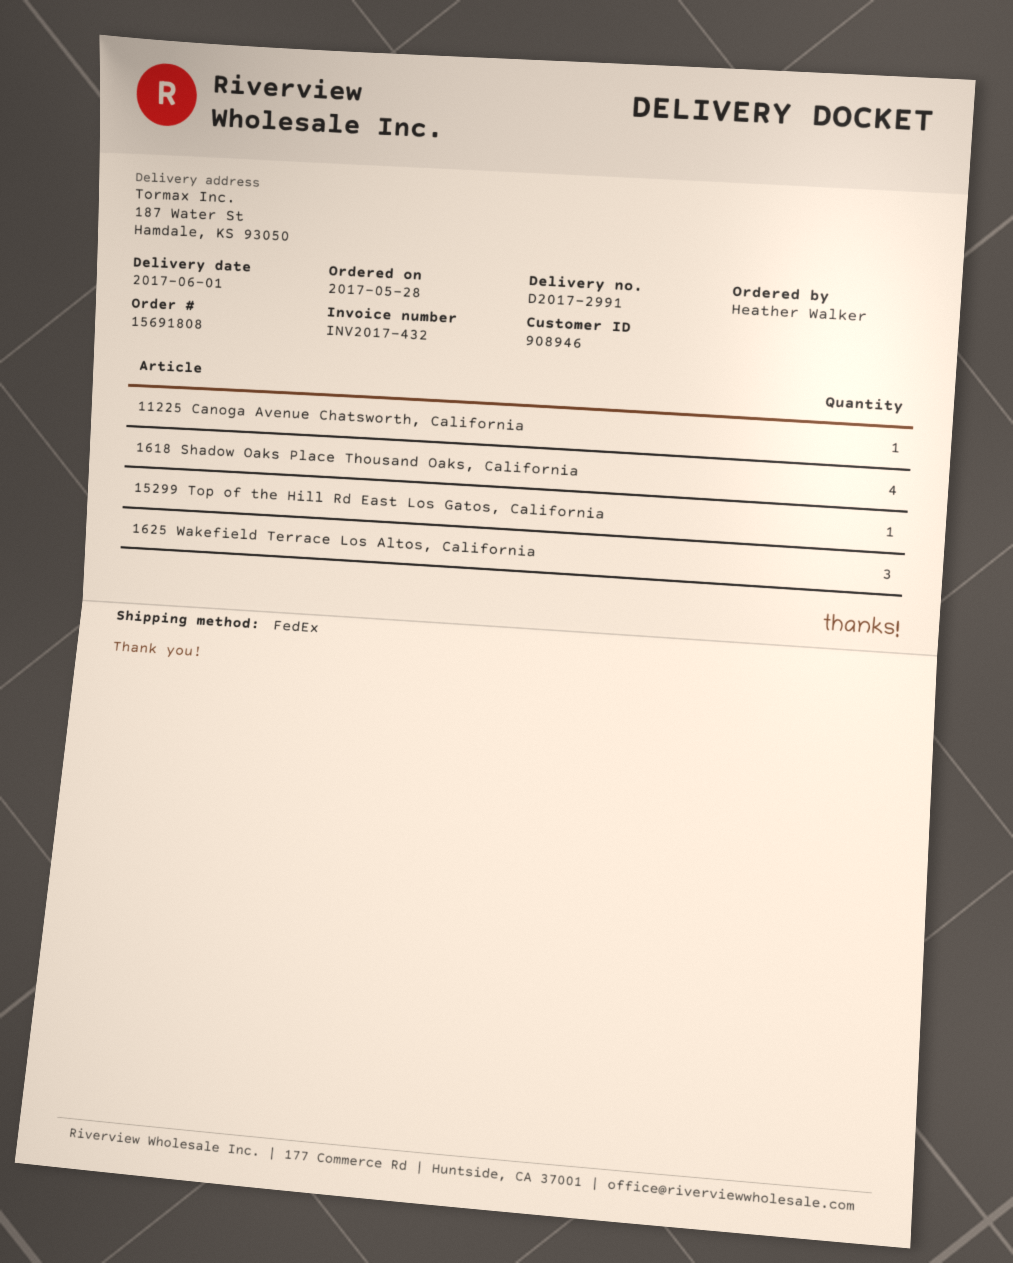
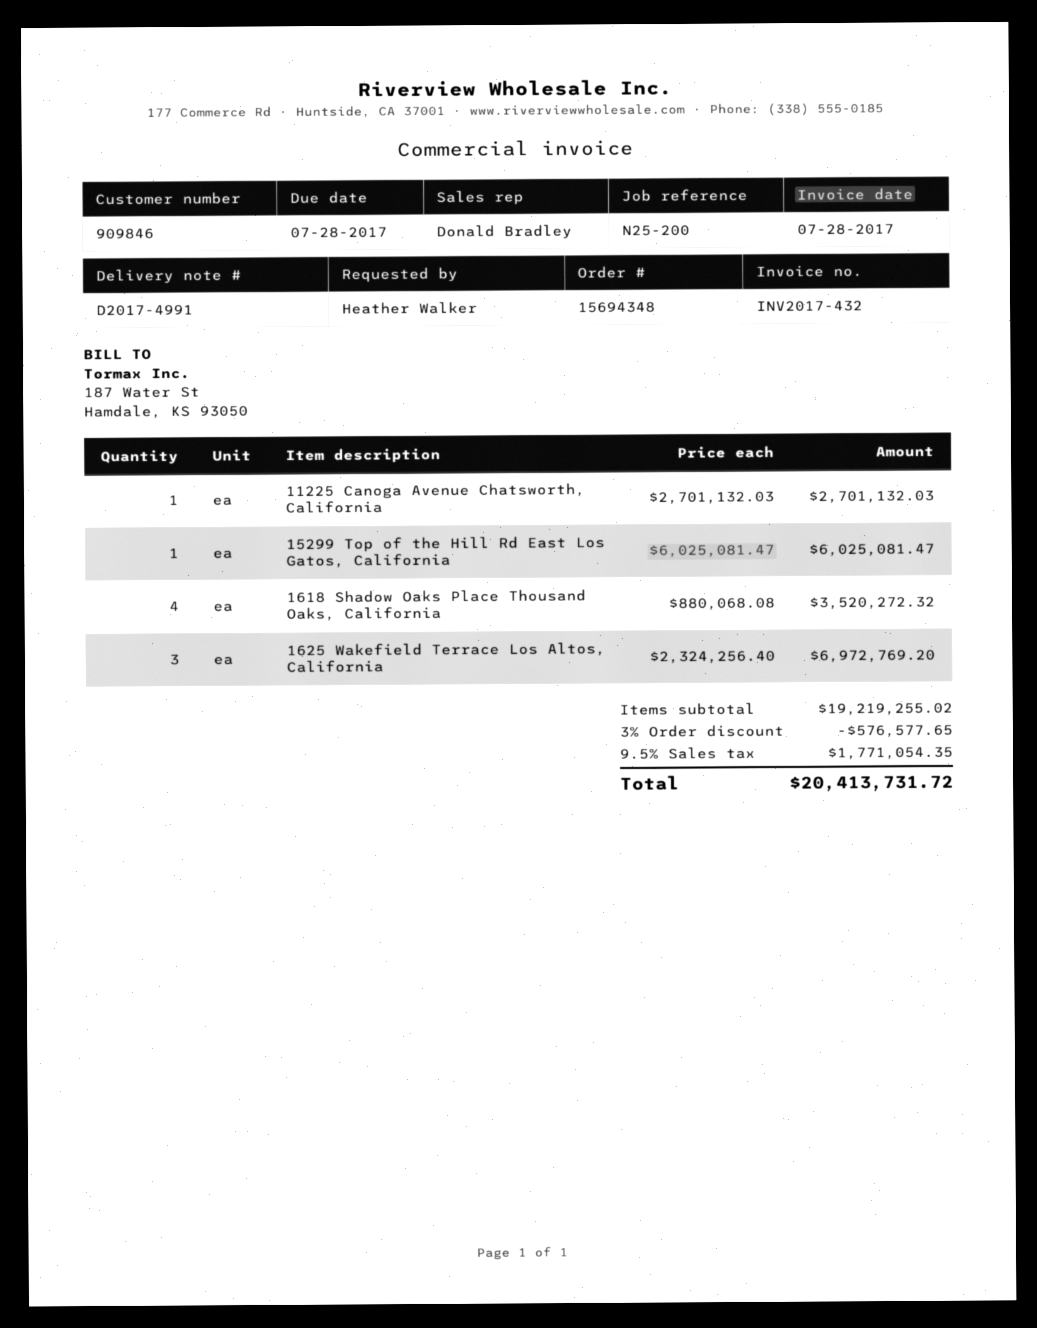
order number: 15691808 -> 15694348
delivery note number: D2017-2991 -> D2017-4991
customer number: 908946 -> 909846

